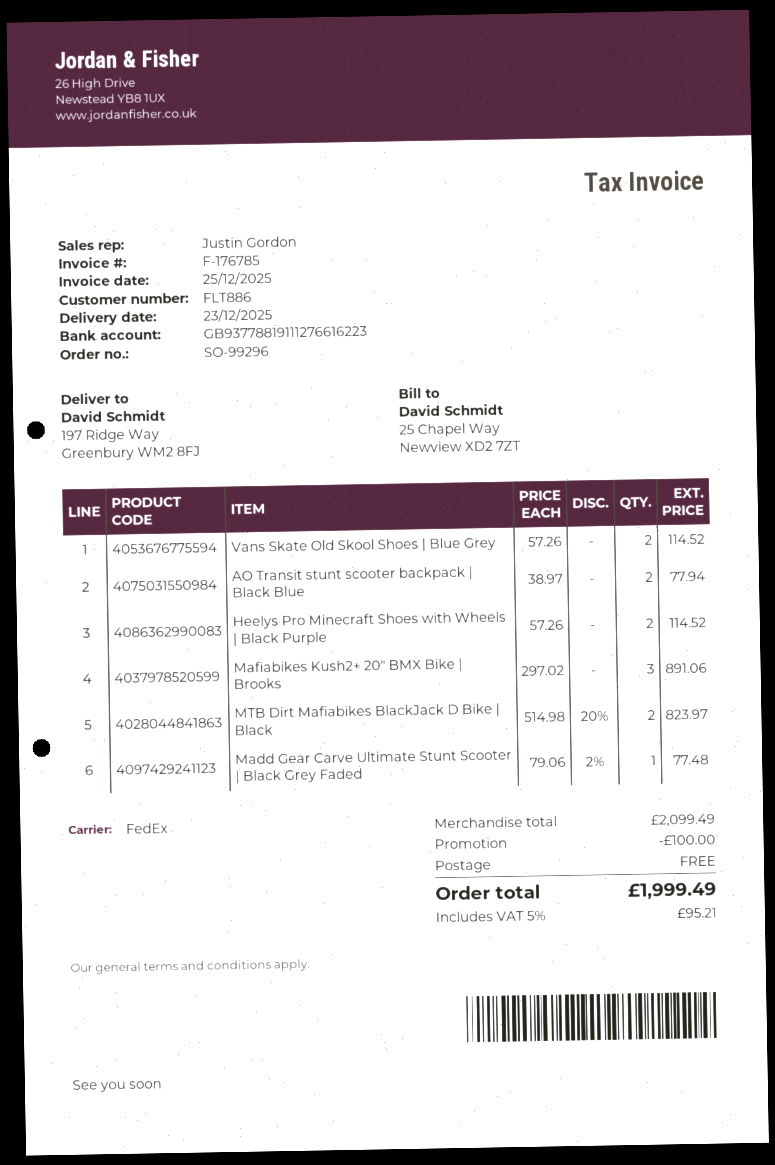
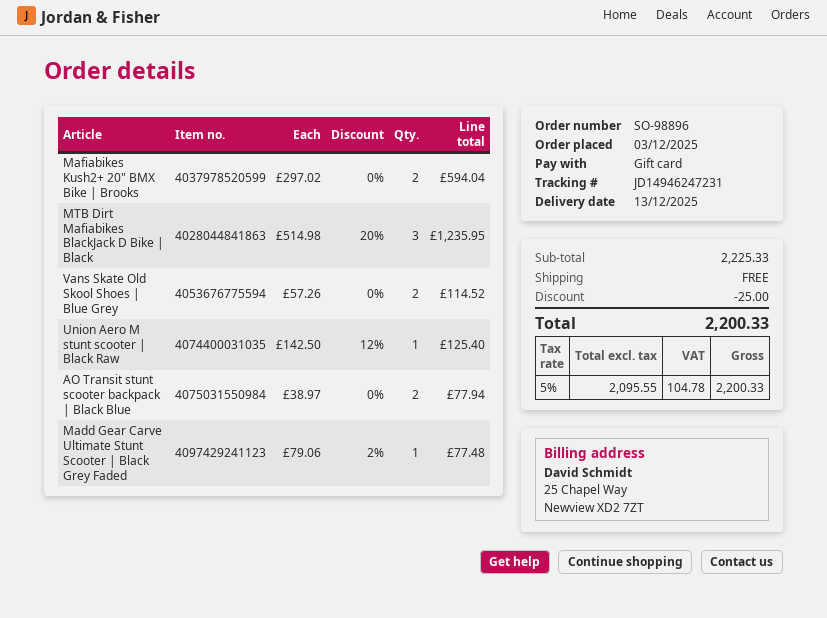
order number: SO-99296 -> SO-98896
delivery date: 2025-12-23 -> 2025-12-13
Heelys Pro Minecraft Shoes with Wheels | Black Purple: 2 x 57.26 = 114.52 -> none
Mafiabikes Kush2+ 20" BMX Bike | Brooks: 3 x 297.02 = 891.06 -> 2 x 297.02 = 594.04
MTB Dirt Mafiabikes BlackJack D Bike | Black: 2 x 514.98 - 20% = 823.97 -> 3 x 514.98 - 20% = 1235.95
Union Aero M stunt scooter | Black Raw: none -> 1 x 142.50 - 12% = 125.40
subtotal: 2099.49 -> 2225.33
discount: 100.00 -> 25.00
tax: 5% = 95.21 -> 5% = 104.78
total: 1999.49 -> 2200.33

